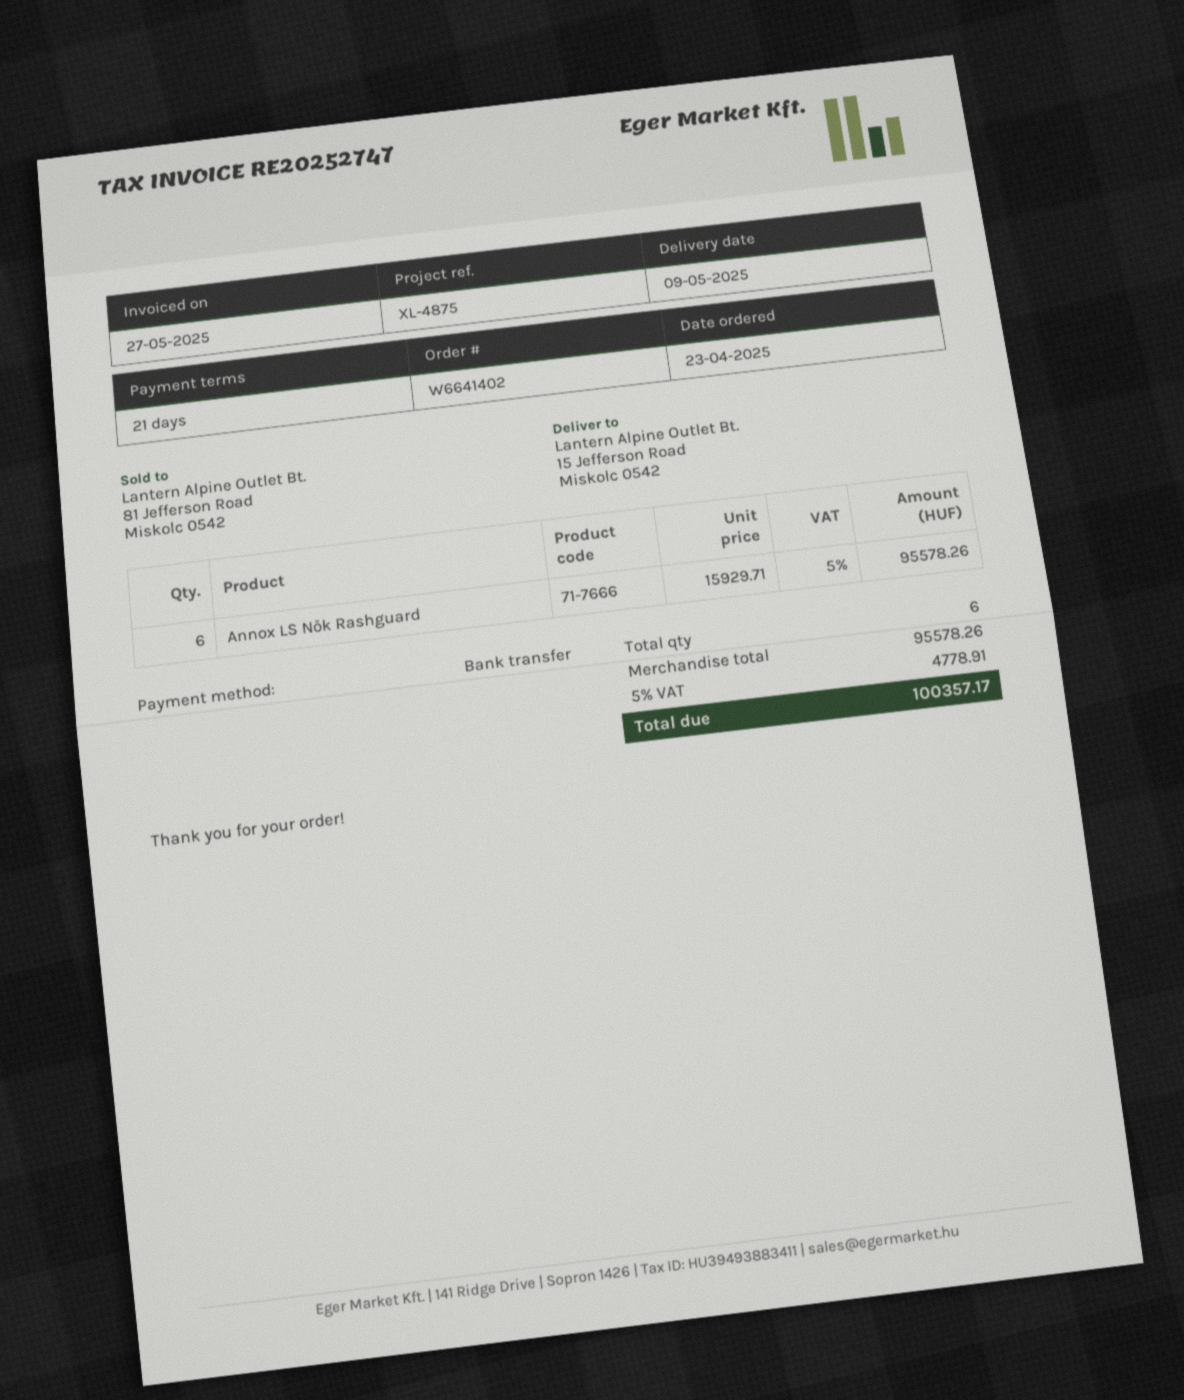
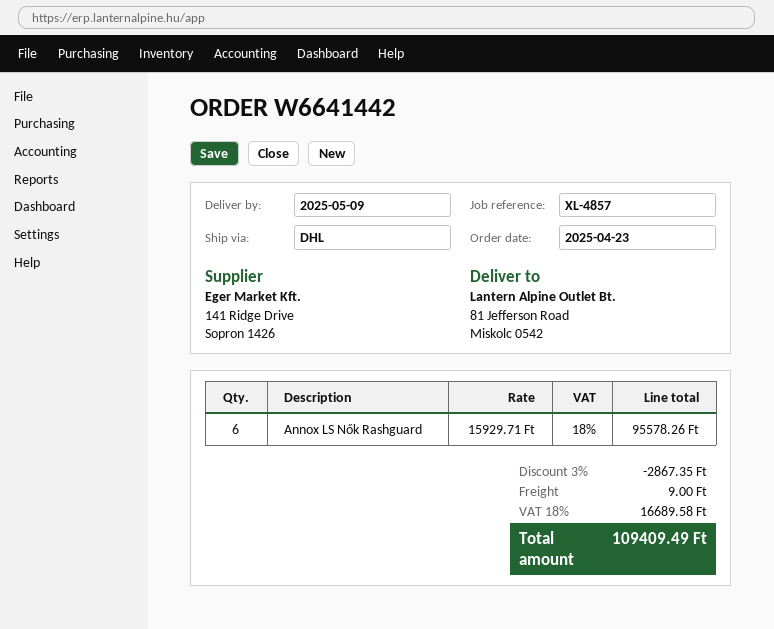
order number: W6641402 -> W6641442
reference: XL-4875 -> XL-4857
ship to: 15 Jefferson Road, Miskolc 0542 -> 81 Jefferson Road, Miskolc 0542
discount: none -> 3% = 2867.35
shipping: none -> 9.00
tax: 5% = 4778.91 -> 18% = 16689.58
total: 100357.17 -> 109409.49

